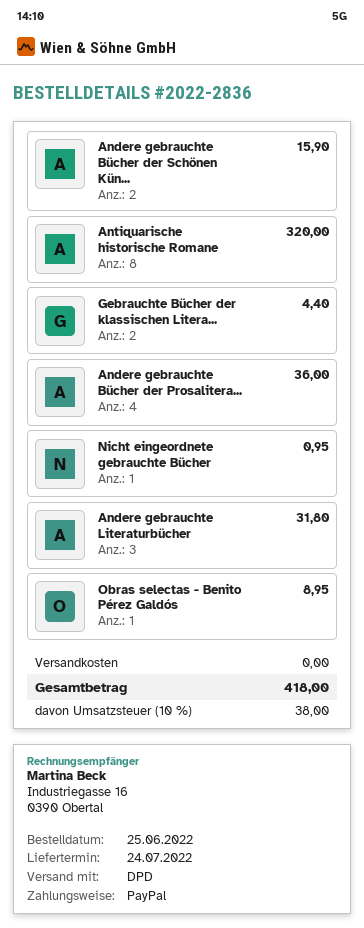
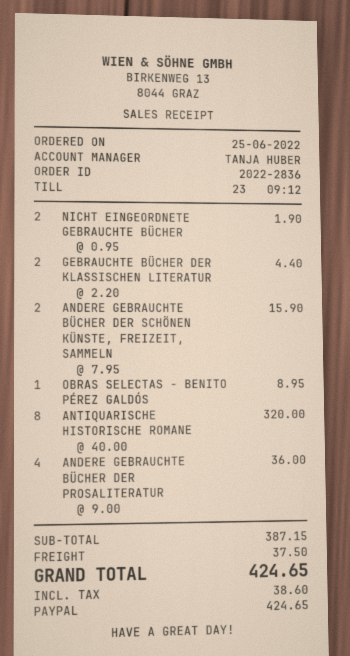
Nicht eingeordnete gebrauchte Bücher: 1 for 0.95 -> 2 for 1.90
Andere gebrauchte Literaturbücher: 3 for 31.80 -> none
shipping: 0.00 -> 37.50
tax: 38.00 -> 38.60
total: 418.00 -> 424.65

